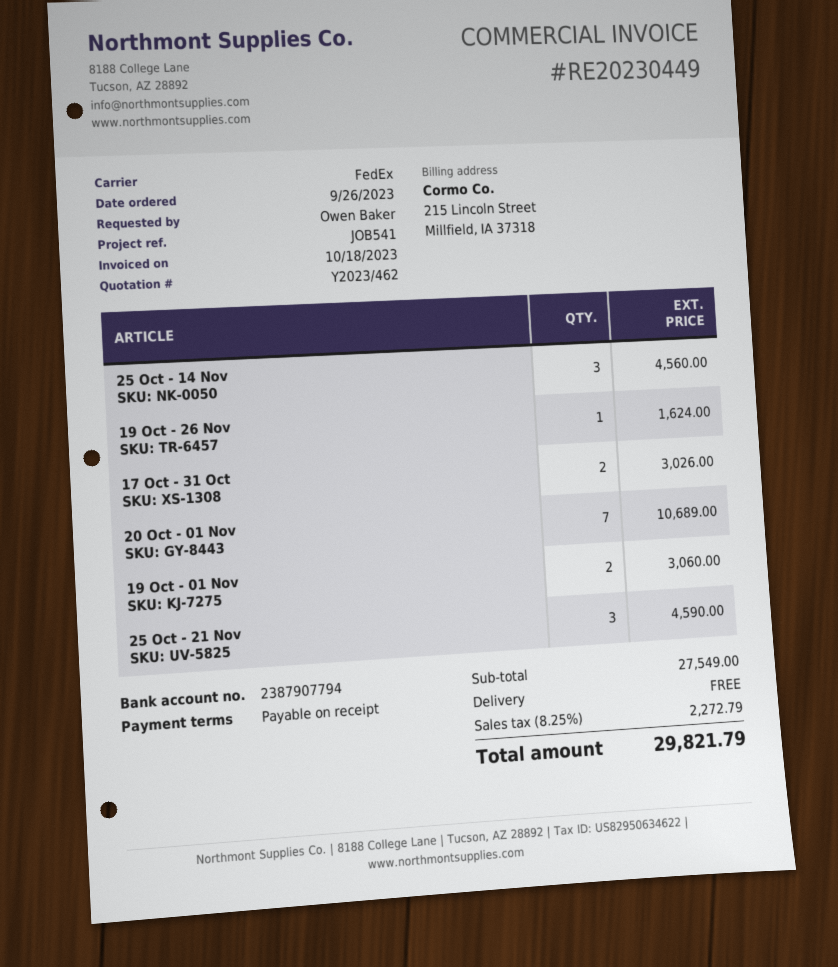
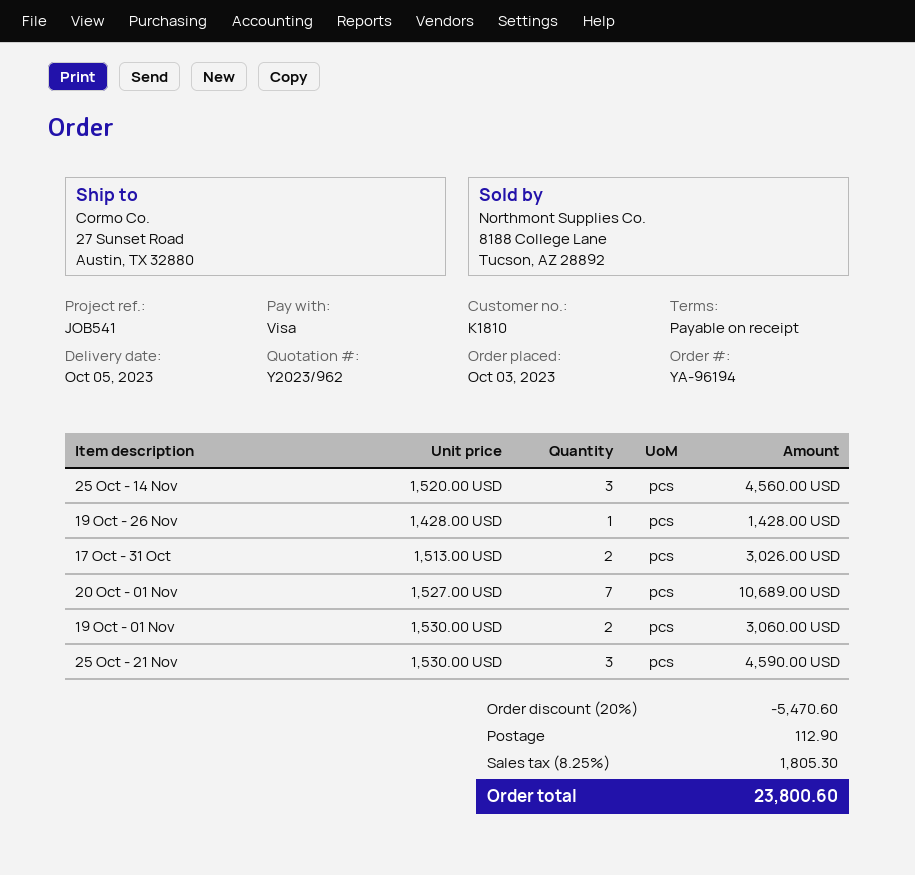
quote number: Y2023/462 -> Y2023/962
order date: 2023-09-26 -> 2023-10-03
19 Oct - 26 Nov: 1 for 1624.00 -> 1 for 1428.00
discount: none -> 20% = 5470.60
shipping: 0.00 -> 112.90
tax: 8.25% = 2272.79 -> 8.25% = 1805.30
total: 29821.79 -> 23800.60

